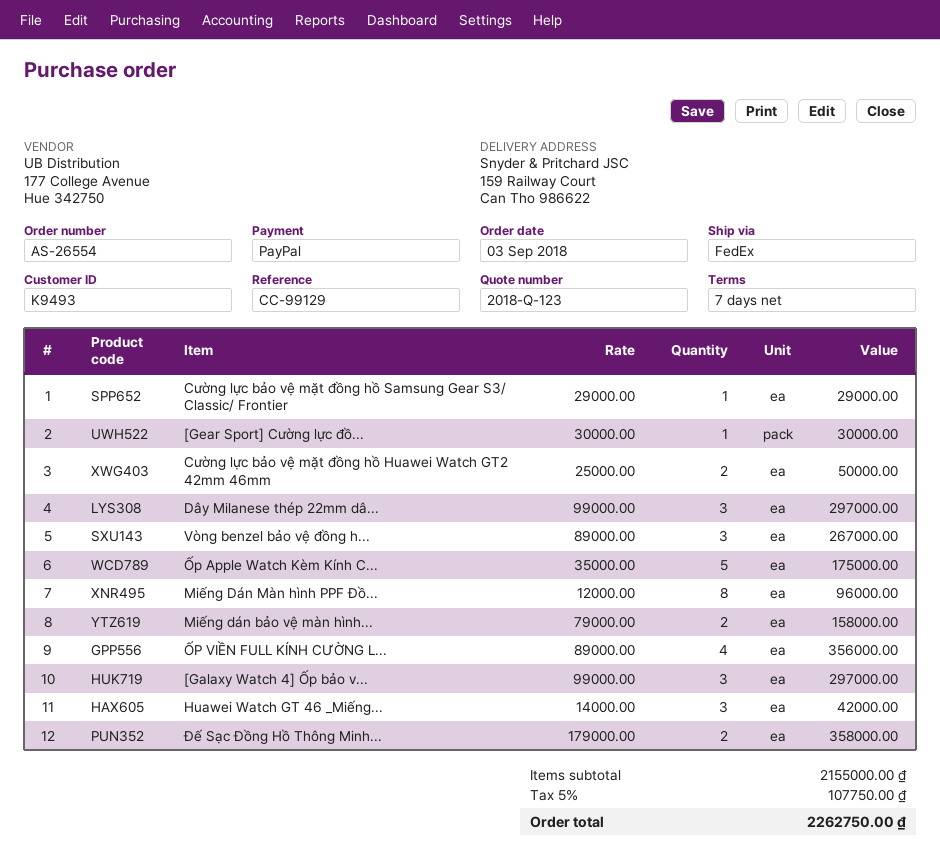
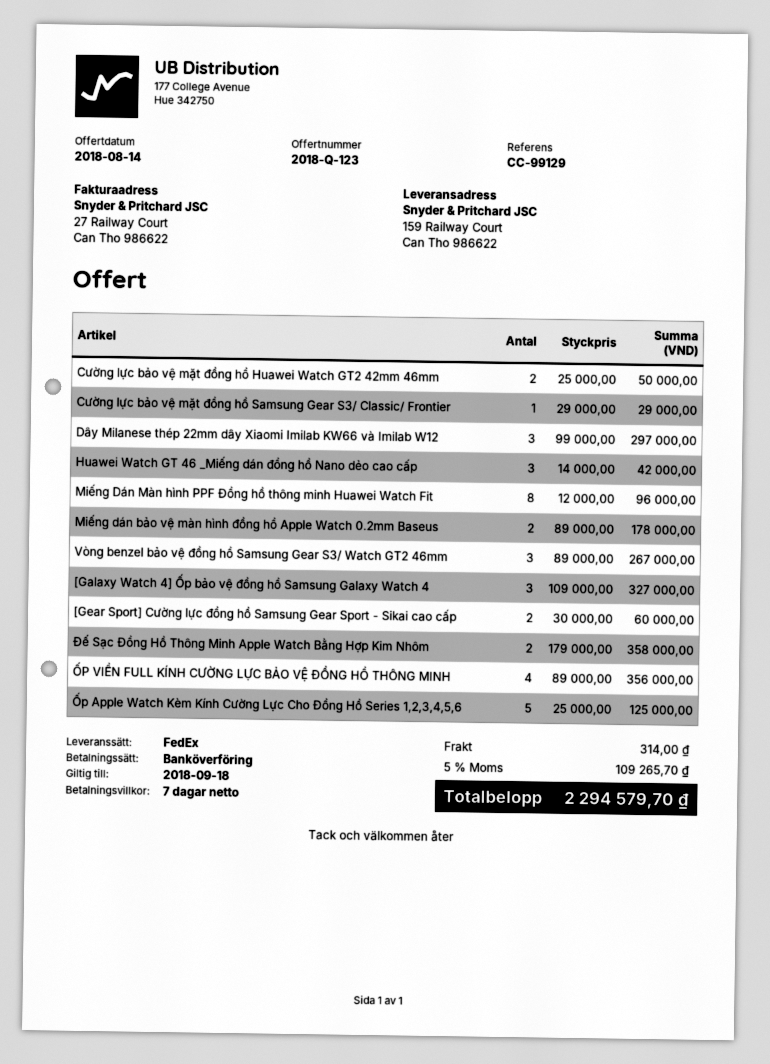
payment method: PayPal -> bank transfer
[Gear Sport] Cường lực đồ...: 1 x 30000.00 = 30000.00 -> 2 x 30000.00 = 60000.00
Ốp Apple Watch Kèm Kính C...: 5 x 35000.00 = 175000.00 -> 5 x 25000.00 = 125000.00
Miếng dán bảo vệ màn hình...: 2 x 79000.00 = 158000.00 -> 2 x 89000.00 = 178000.00
[Galaxy Watch 4] Ốp bảo v...: 3 x 99000.00 = 297000.00 -> 3 x 109000.00 = 327000.00
shipping: none -> 314.00
tax: 5% = 107750.00 -> 5% = 109265.70
total: 2262750.00 -> 2294579.70

